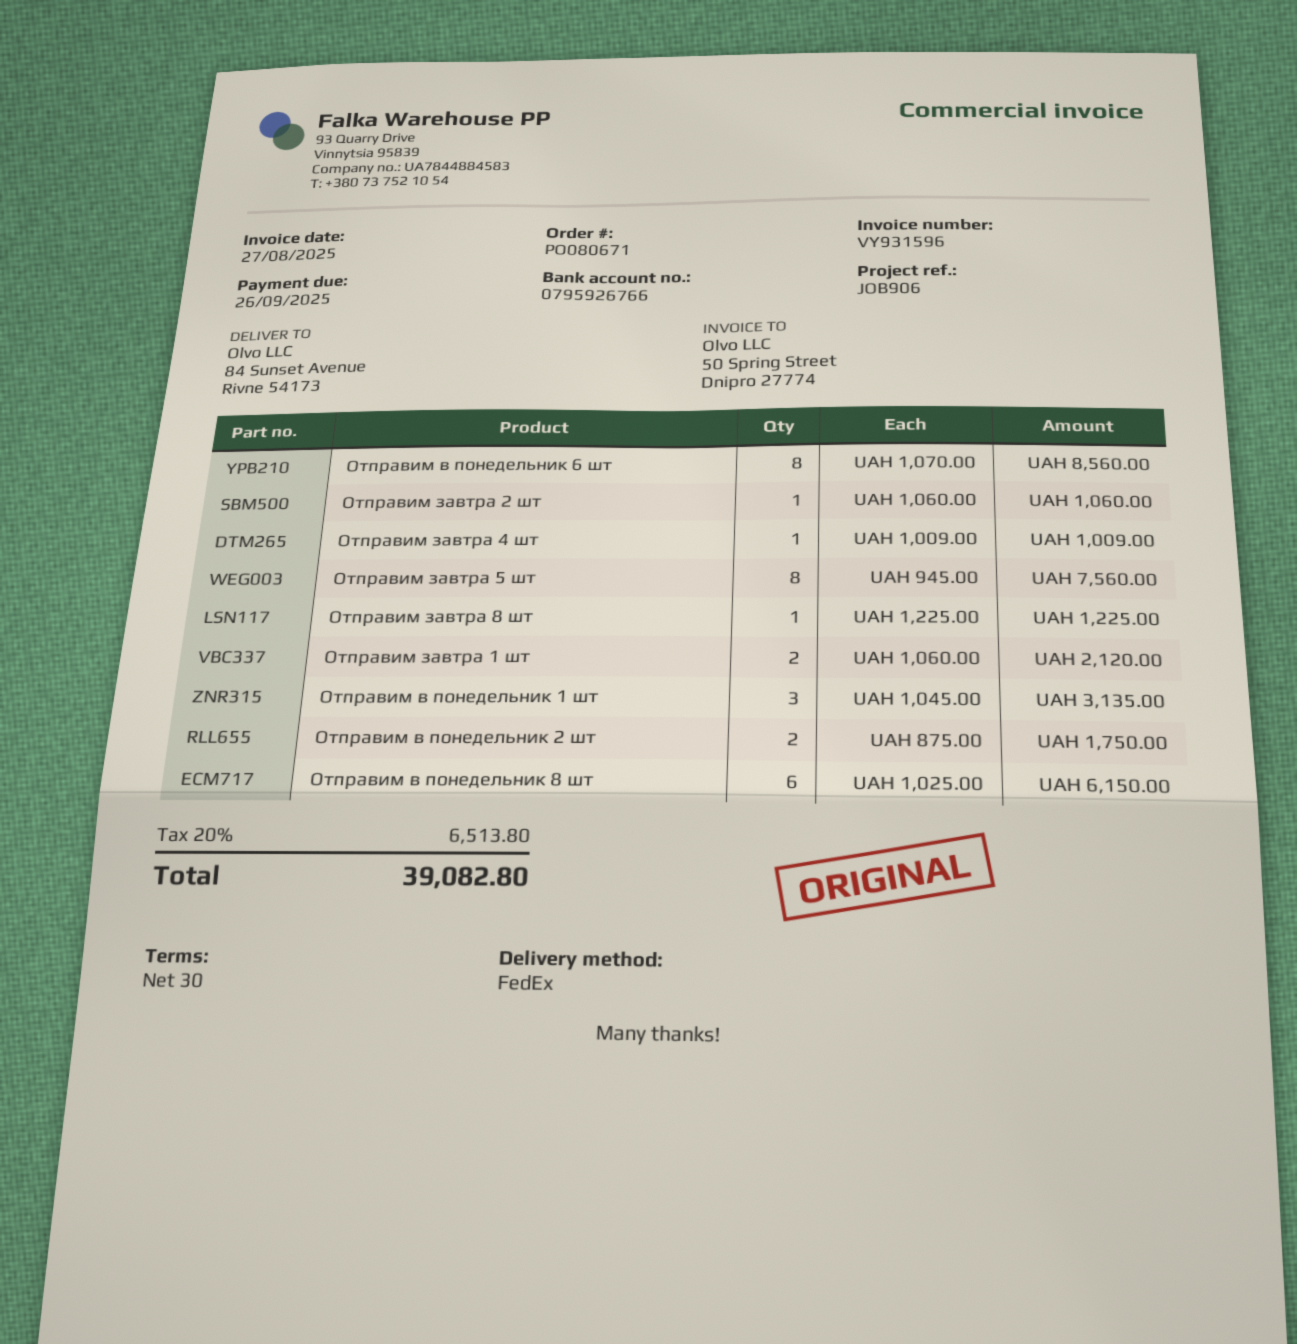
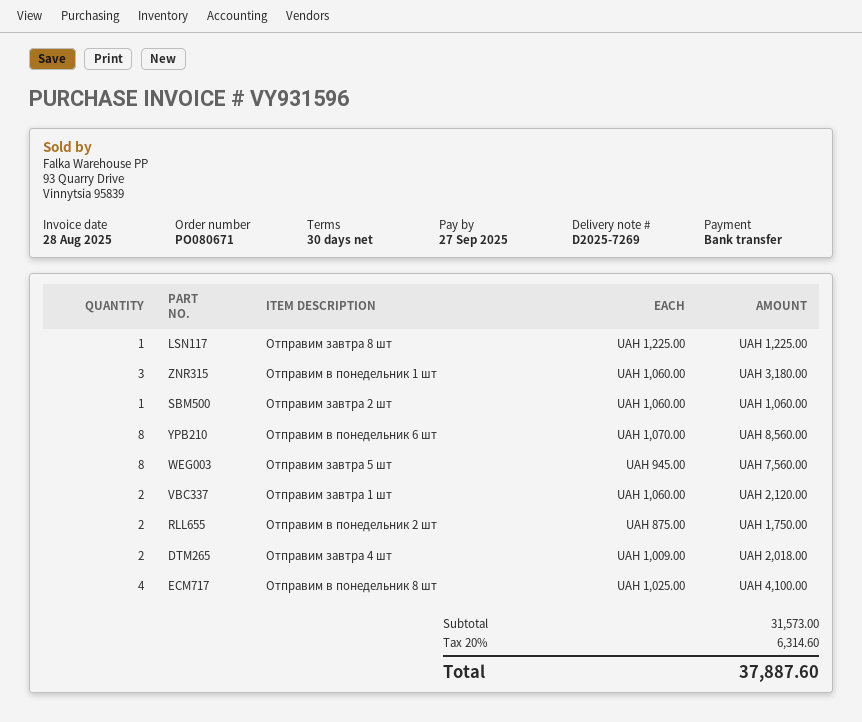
invoice date: 2025-08-27 -> 2025-08-28
due date: 2025-09-26 -> 2025-09-27
Отправим завтра 4 шт: 1 x 1009.00 = 1009.00 -> 2 x 1009.00 = 2018.00
Отправим в понедельник 1 шт: 3 x 1045.00 = 3135.00 -> 3 x 1060.00 = 3180.00
Отправим в понедельник 8 шт: 6 x 1025.00 = 6150.00 -> 4 x 1025.00 = 4100.00
tax: 20% = 6513.80 -> 20% = 6314.60
total: 39082.80 -> 37887.60

